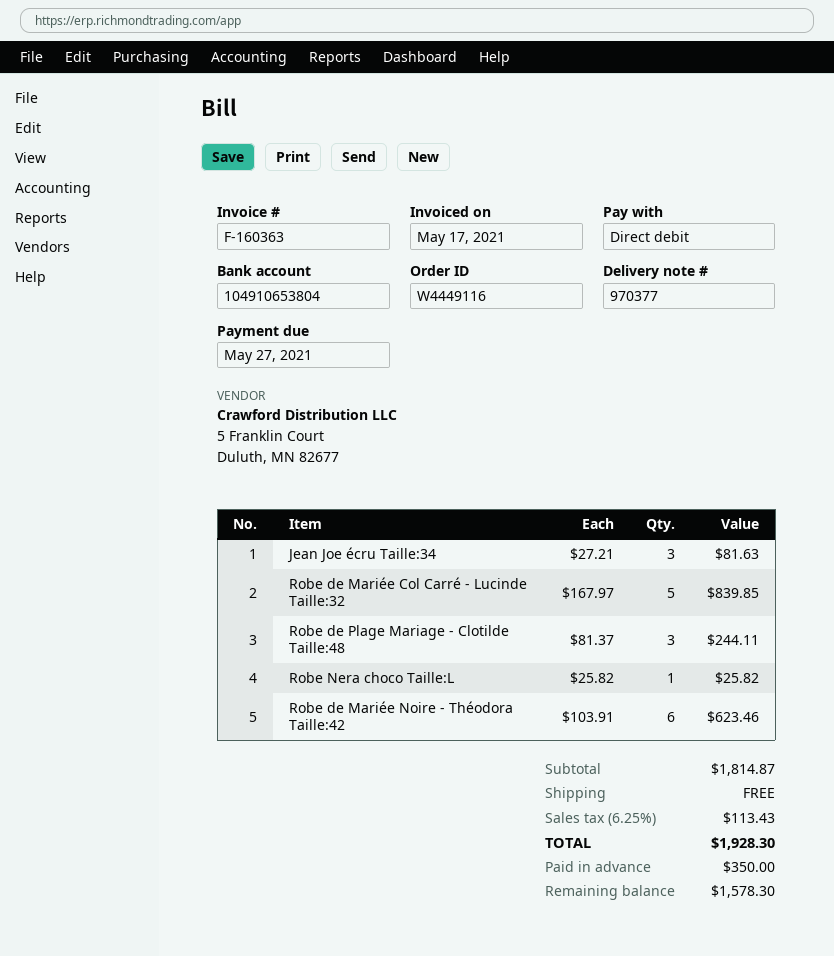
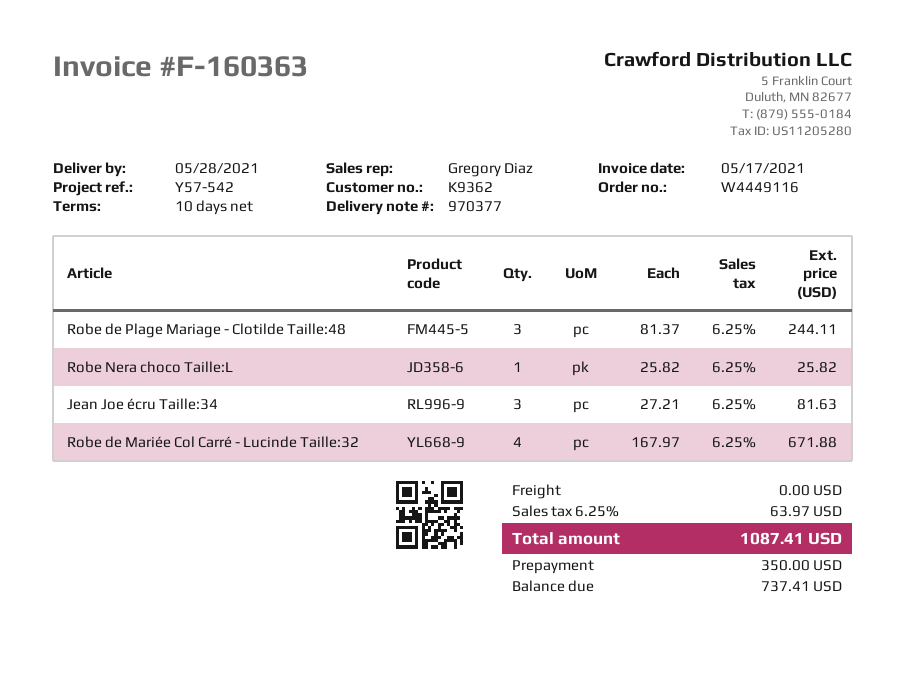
Robe de Mariée Col Carré - Lucinde Taille:32: 5 x 167.97 = 839.85 -> 4 x 167.97 = 671.88
Robe de Mariée Noire - Théodora Taille:42: 6 x 103.91 = 623.46 -> none
tax: 6.25% = 113.43 -> 6.25% = 63.97
total: 1928.30 -> 1087.41
balance: 1578.30 -> 737.41

